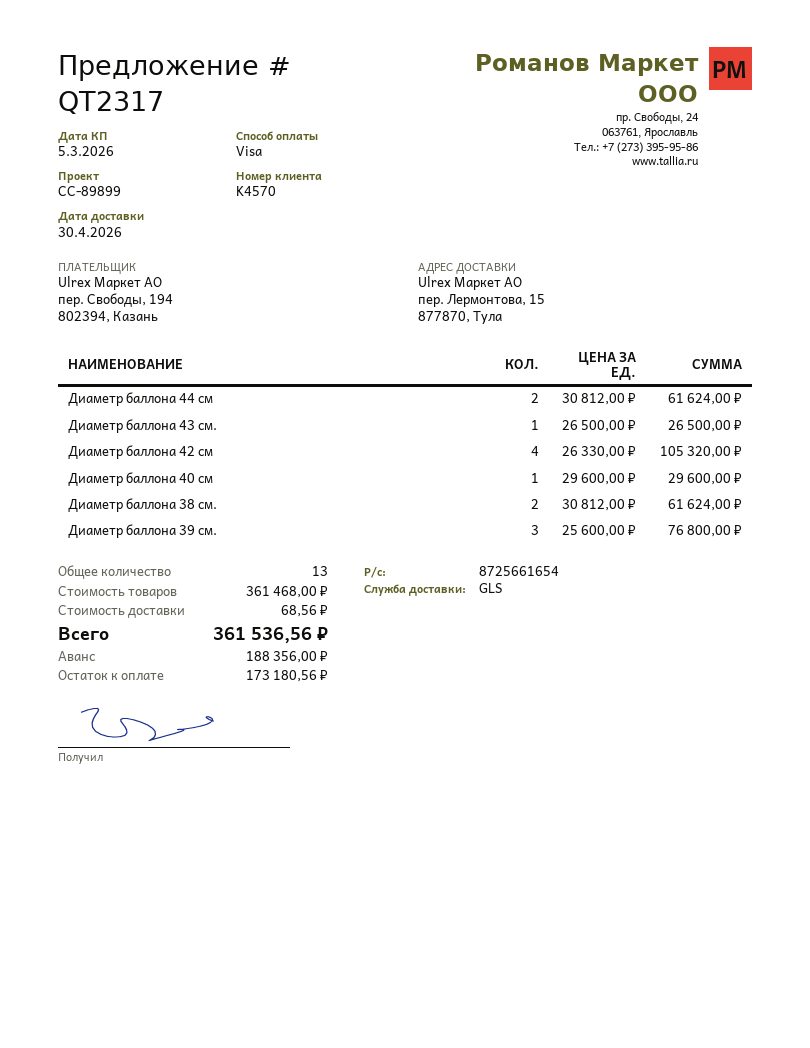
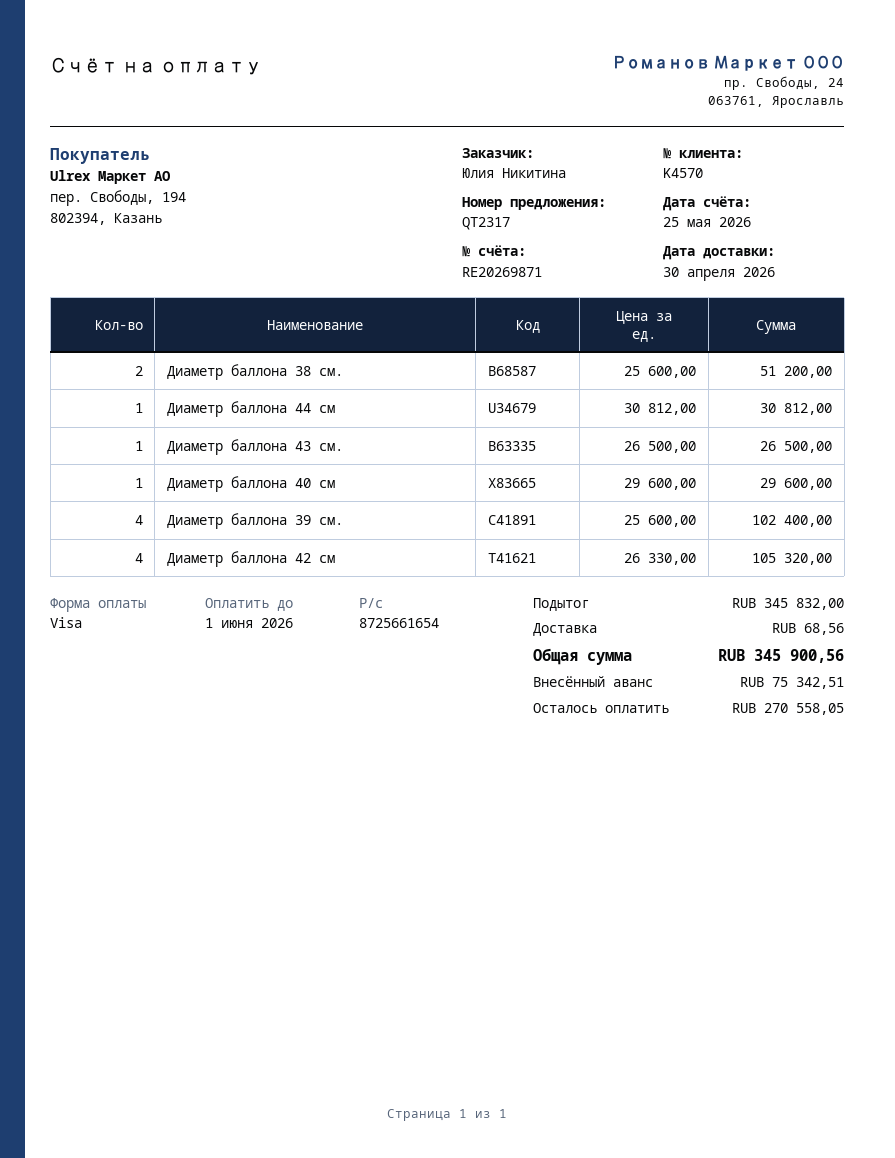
Диаметр баллона 44 см: 2 x 30812.00 = 61624.00 -> 1 x 30812.00 = 30812.00
Диаметр баллона 38 см.: 2 x 30812.00 = 61624.00 -> 2 x 25600.00 = 51200.00
Диаметр баллона 39 см.: 3 x 25600.00 = 76800.00 -> 4 x 25600.00 = 102400.00
subtotal: 361468.00 -> 345832.00
total: 361536.56 -> 345900.56
deposit: 188356.00 -> 75342.51
balance: 173180.56 -> 270558.05

